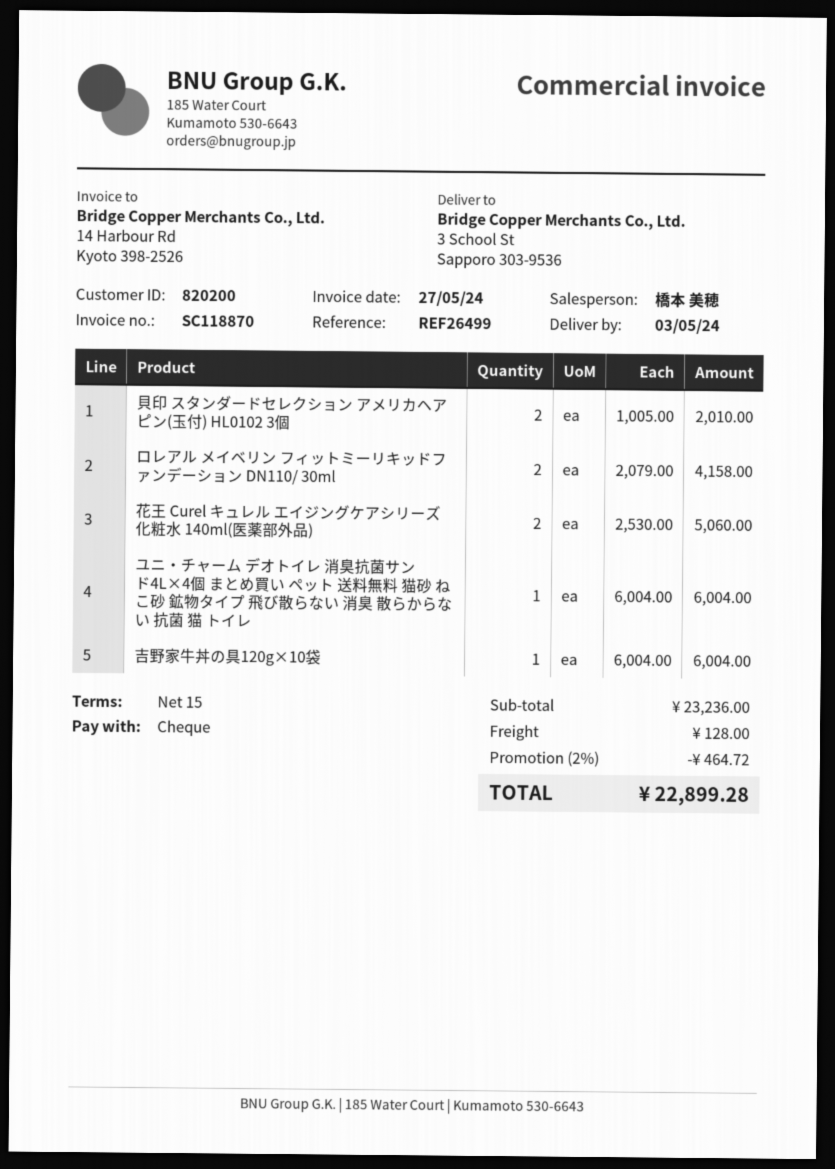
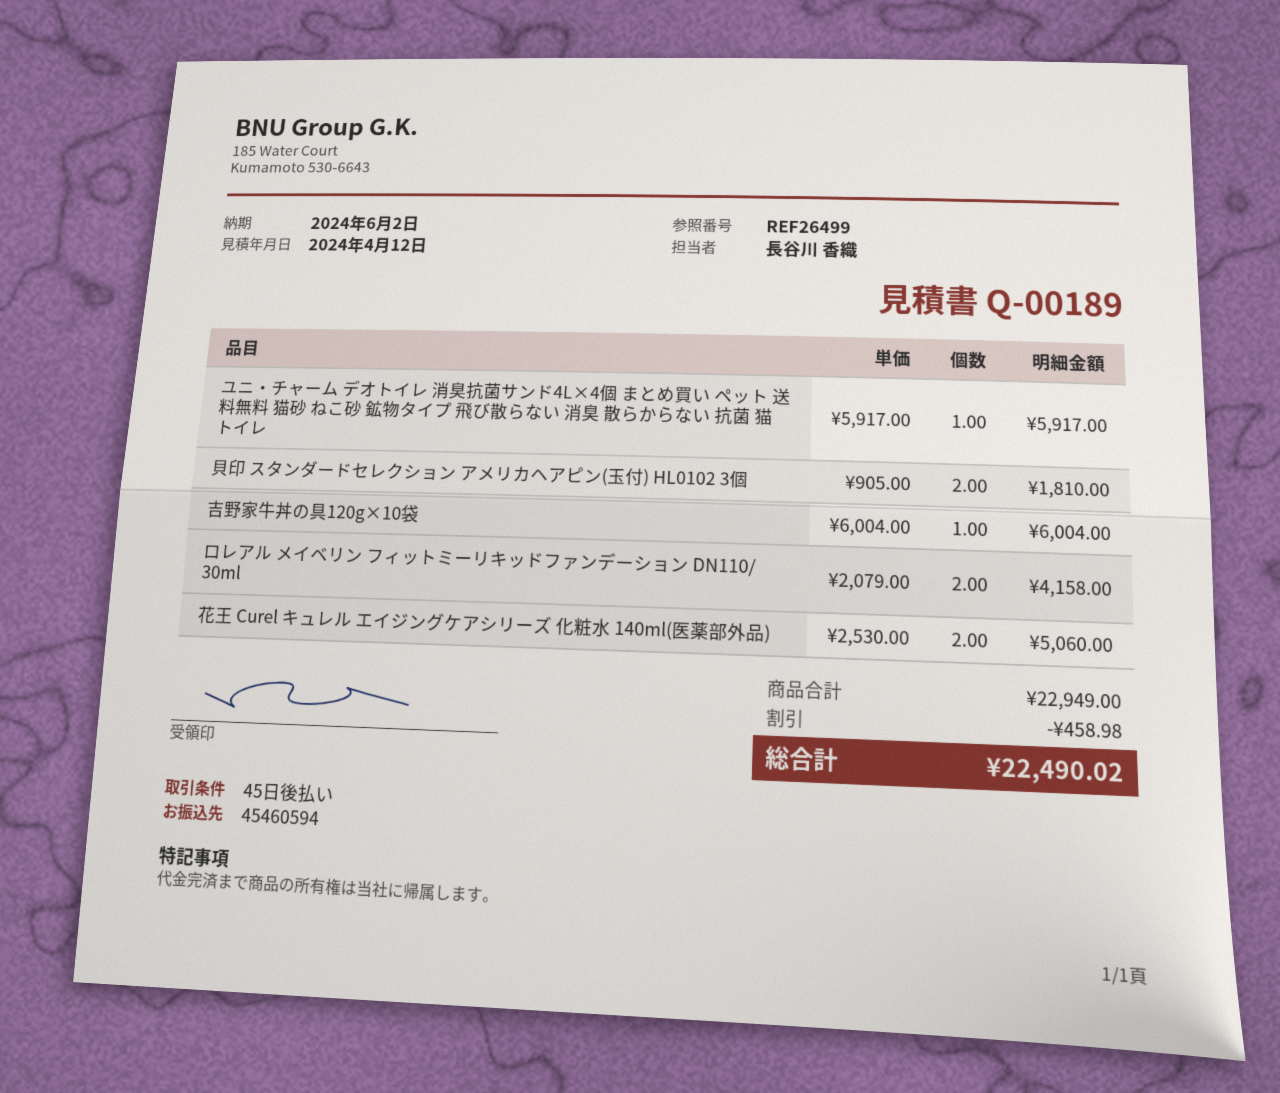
delivery date: 2024-05-03 -> 2024-06-02
payment terms: 15 days -> 45 days
sales rep: 橋本 美穂 -> 長谷川 香織
貝印 スタンダードセレクション アメリカヘアピン(玉付) HL0102 3個: 2 x 1005.00 = 2010.00 -> 2 x 905.00 = 1810.00
ユニ・チャーム デオトイレ 消臭抗菌サンド4L×4個 まとめ買い ペット 送料無料 猫砂 ねこ砂 鉱物タイプ 飛び散らない 消臭 散らからない 抗菌 猫 トイレ: 1 x 6004.00 = 6004.00 -> 1 x 5917.00 = 5917.00
subtotal: 23236.00 -> 22949.00
discount: 464.72 -> 458.98
shipping: 128.00 -> none
total: 22899.28 -> 22490.02

